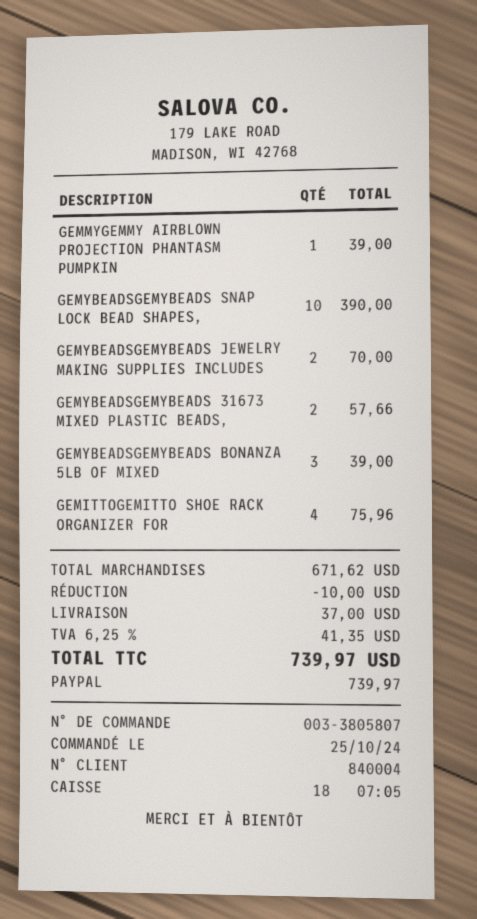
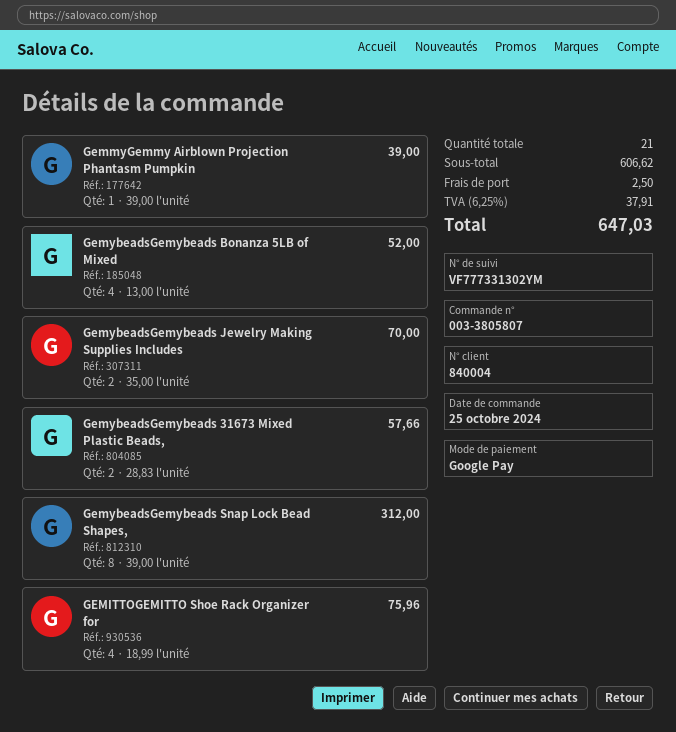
payment method: PayPal -> Google Pay
GEMYBEADSGEMYBEADS SNAP LOCK BEAD SHAPES,: 10 for 390.00 -> 8 for 312.00
GEMYBEADSGEMYBEADS BONANZA 5LB OF MIXED: 3 for 39.00 -> 4 for 52.00
subtotal: 671.62 -> 606.62
discount: 10.00 -> none
shipping: 37.00 -> 2.50
tax: 6.25% = 41.35 -> 6.25% = 37.91
total: 739.97 -> 647.03

